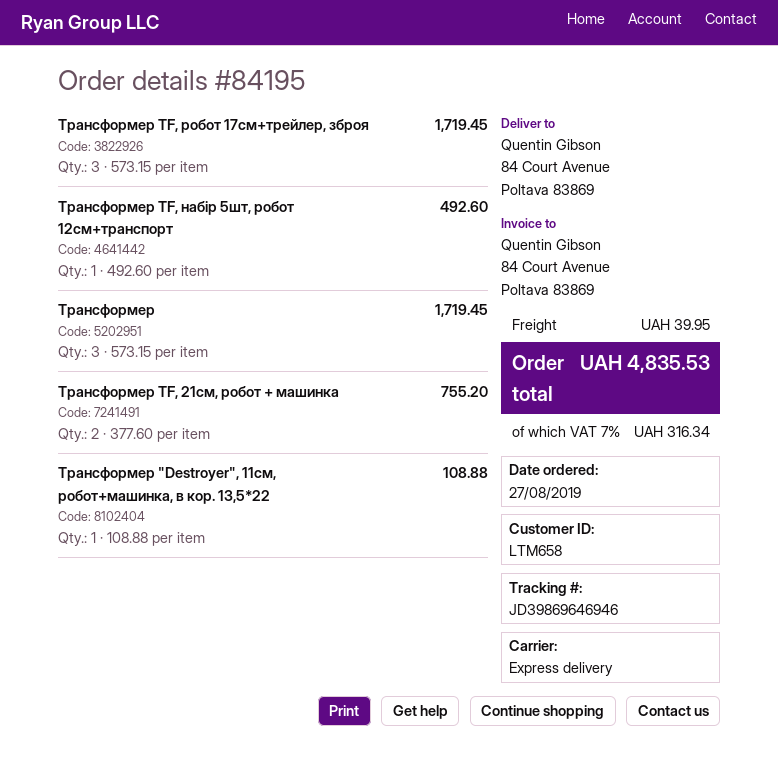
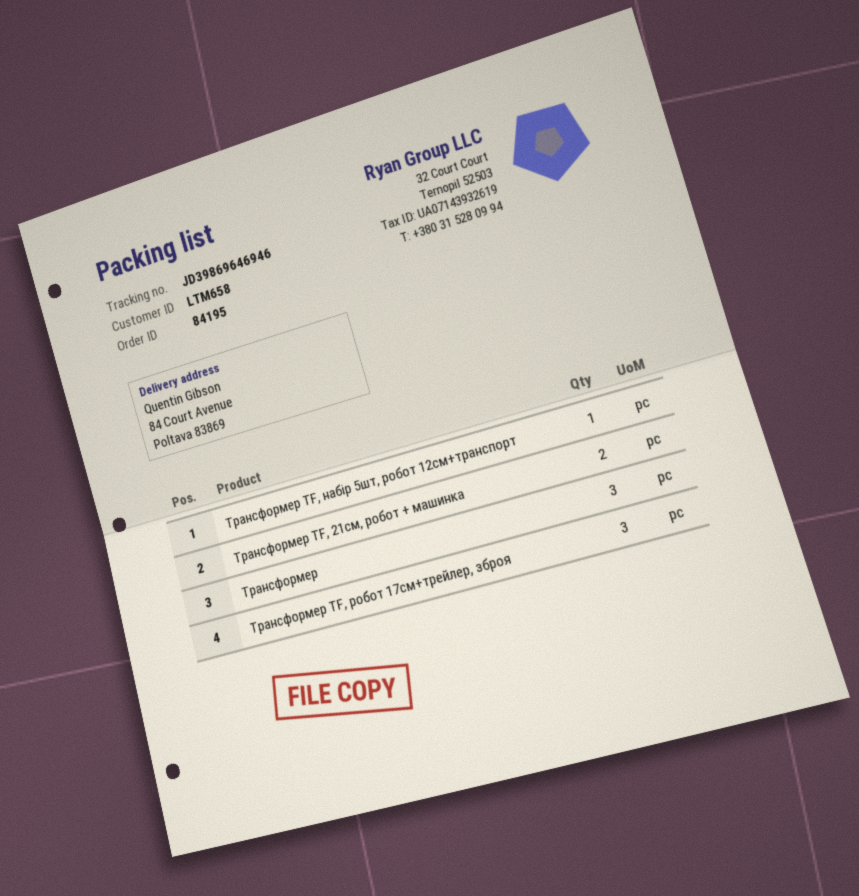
Трансформер "Destroyer", 11см, робот+машинка, в кор. 13,5*22: 1 -> none

